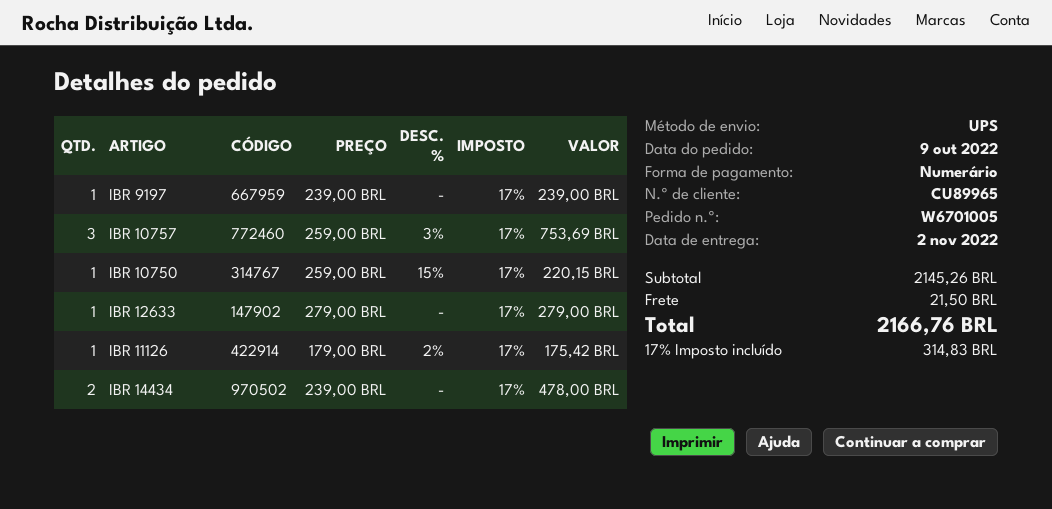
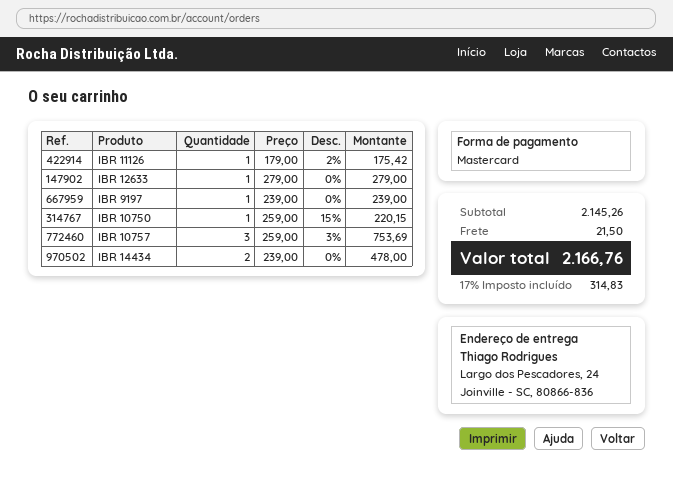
payment method: cash -> Mastercard

